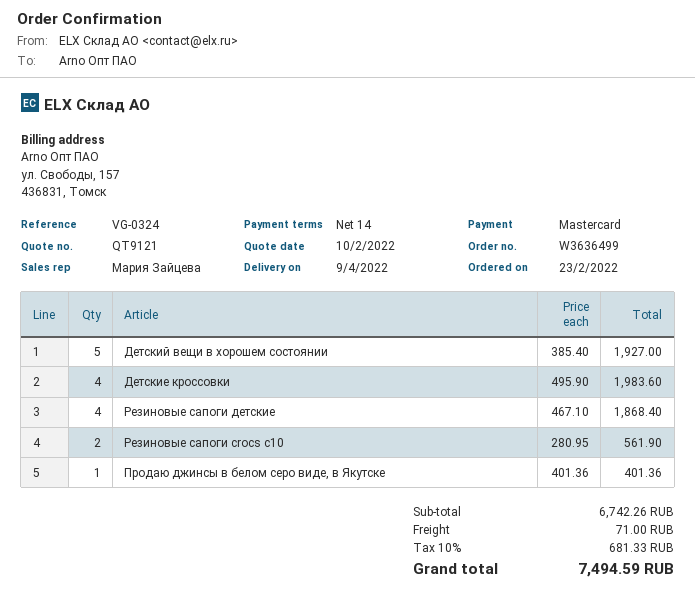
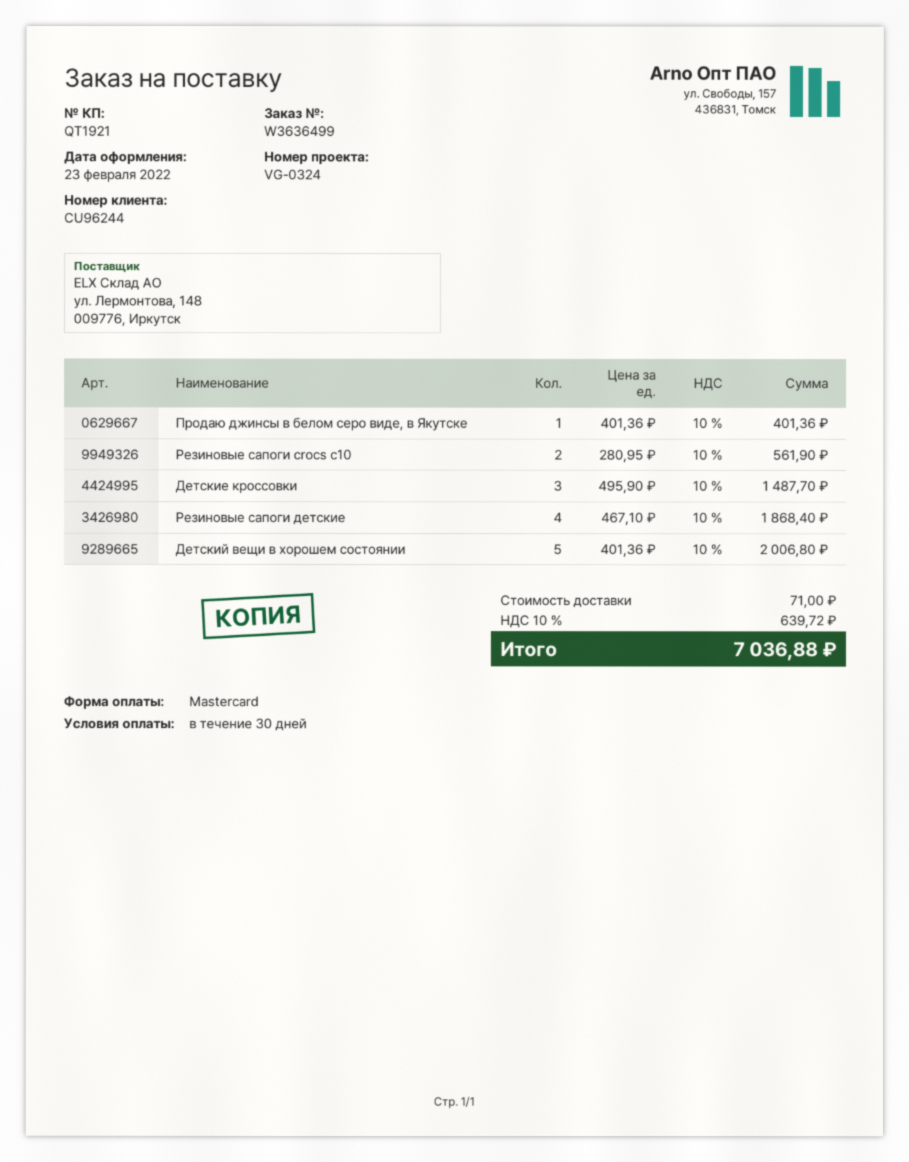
quote number: QT9121 -> QT1921
payment terms: 14 days -> 30 days
Детский вещи в хорошем состоянии: 5 x 385.40 = 1927.00 -> 5 x 401.36 = 2006.80
Детские кроссовки: 4 x 495.90 = 1983.60 -> 3 x 495.90 = 1487.70
tax: 10% = 681.33 -> 10% = 639.72
total: 7494.59 -> 7036.88

